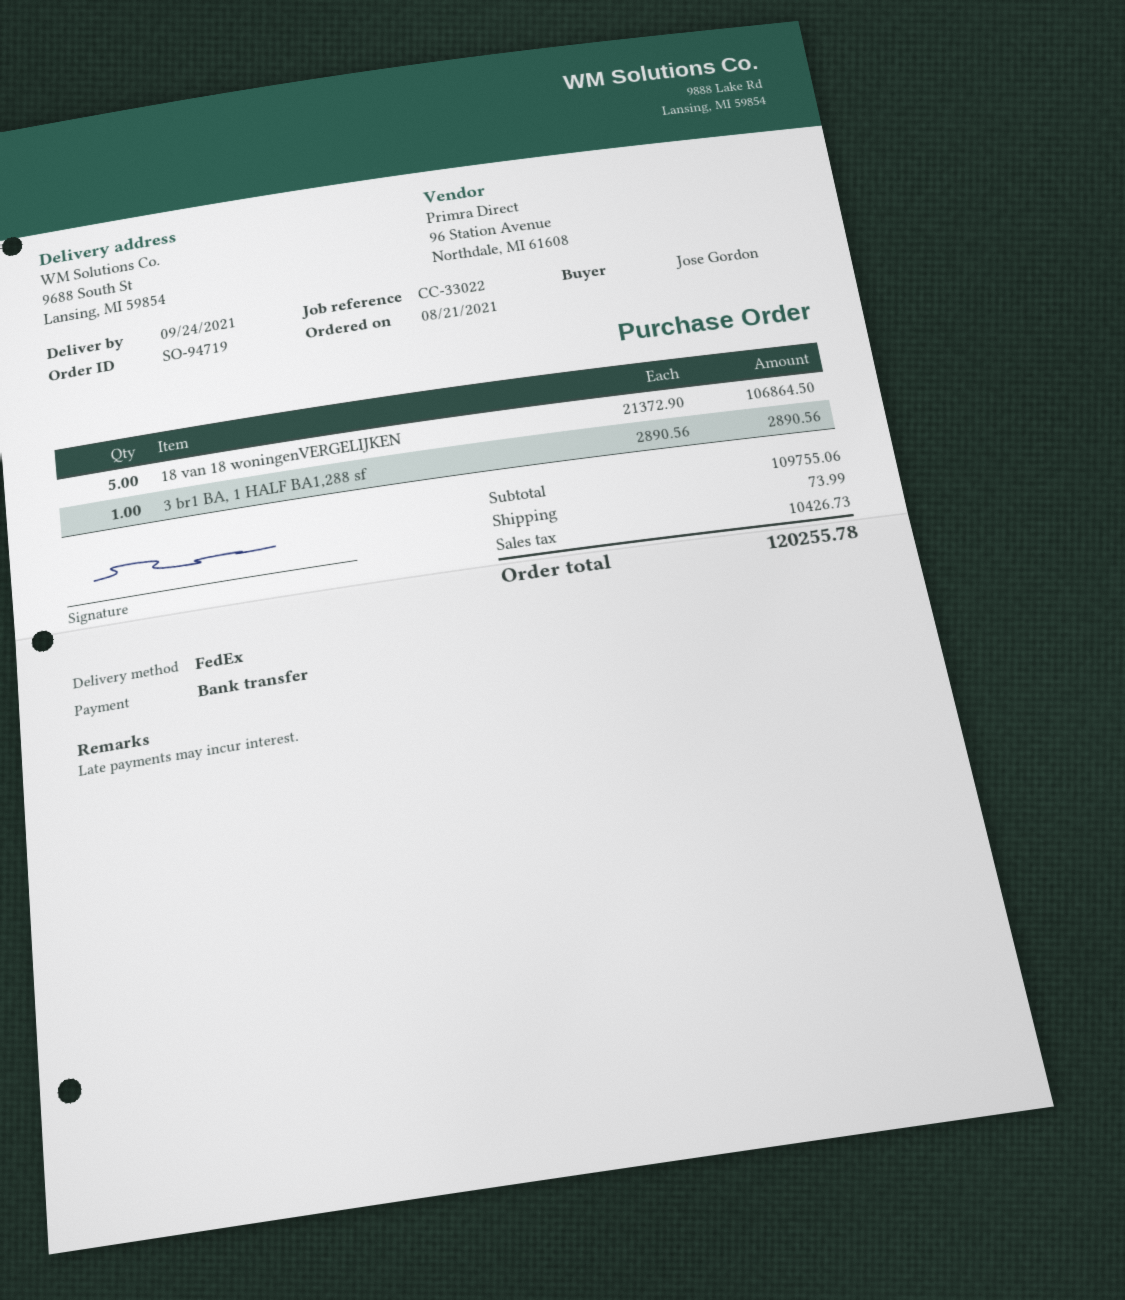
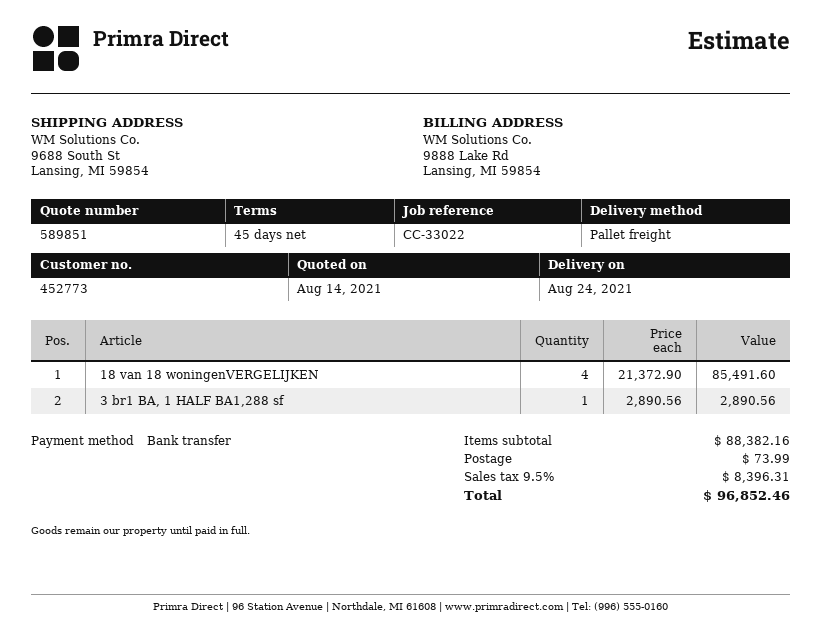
delivery date: 2021-09-24 -> 2021-08-24
shipping method: FedEx -> pallet freight
18 van 18 woningenVERGELIJKEN: 5 x 21372.90 = 106864.50 -> 4 x 21372.90 = 85491.60
subtotal: 109755.06 -> 88382.16
tax: 10426.73 -> 8396.31
total: 120255.78 -> 96852.46

